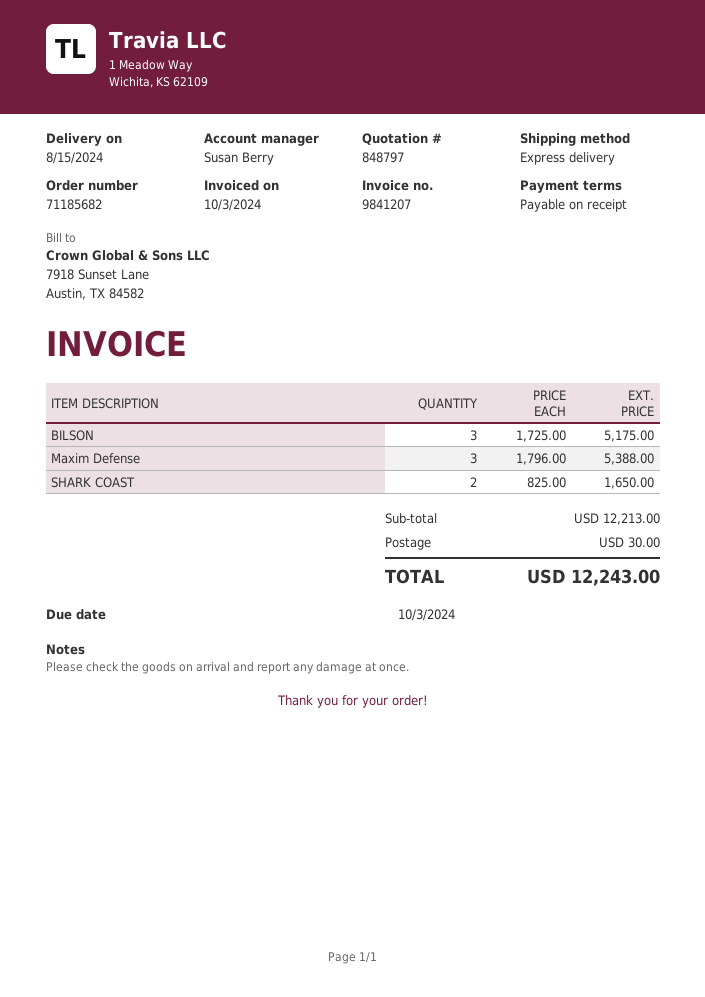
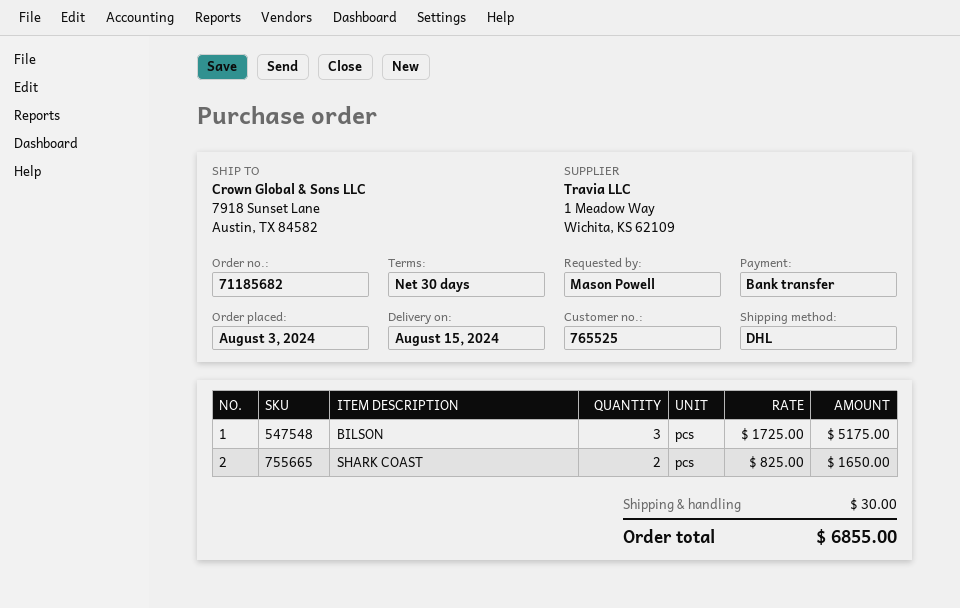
payment terms: on receipt -> 30 days
shipping method: express -> DHL
Maxim Defense: 3 x 1796.00 = 5388.00 -> none
total: 12243.00 -> 6855.00

